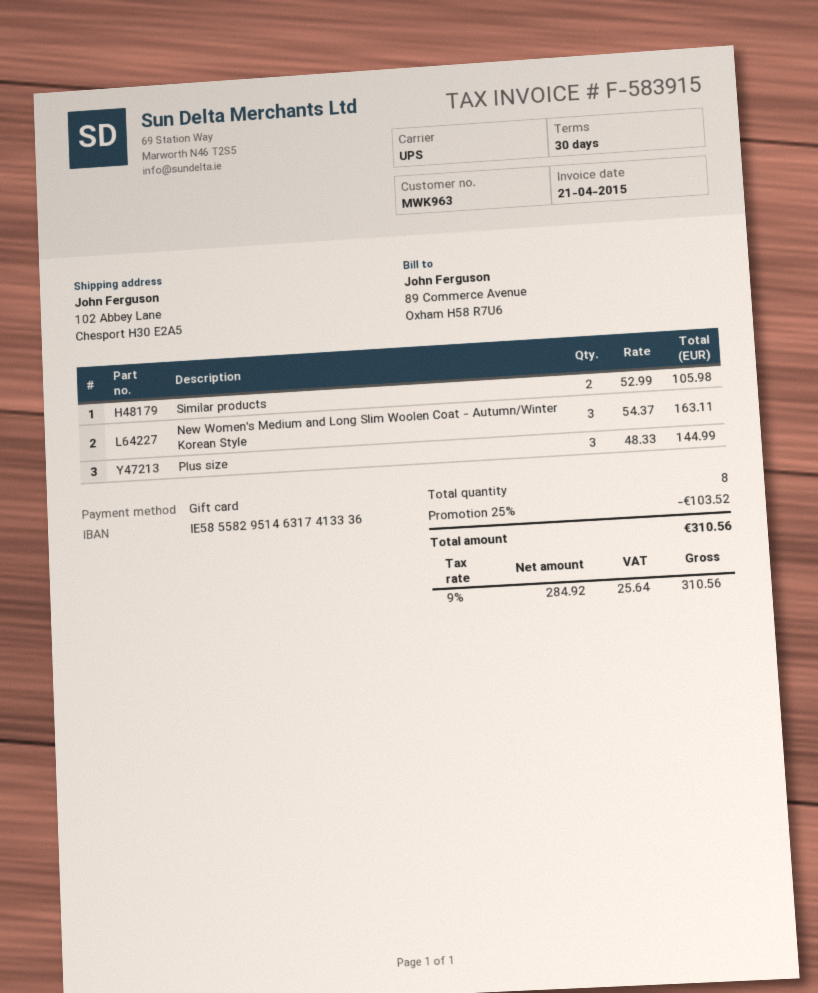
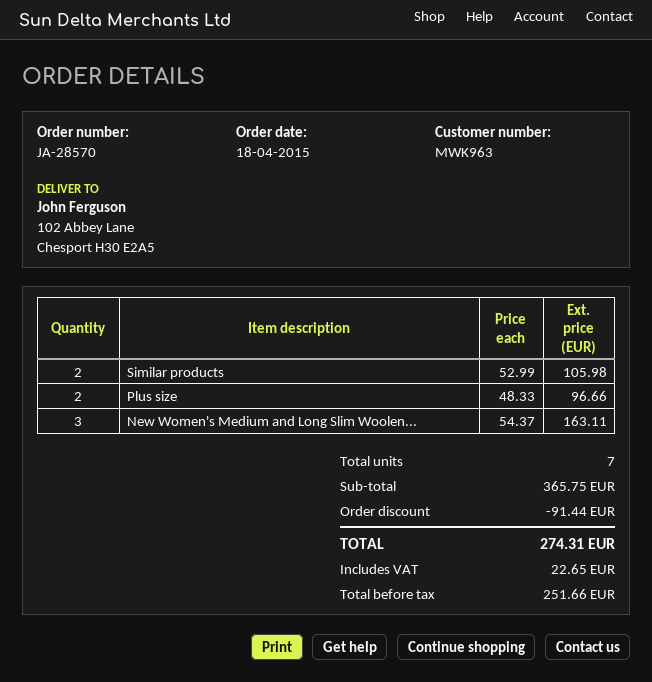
Plus size: 3 x 48.33 = 144.99 -> 2 x 48.33 = 96.66
total quantity: 8 -> 7
discount: 103.52 -> 91.44
net: 284.92 -> 251.66
tax: 25.64 -> 22.65
total: 310.56 -> 274.31

